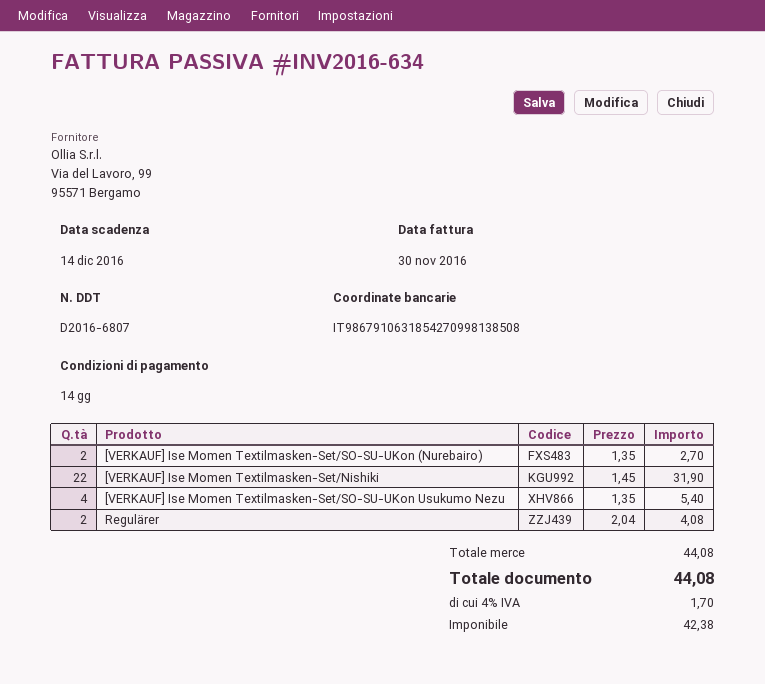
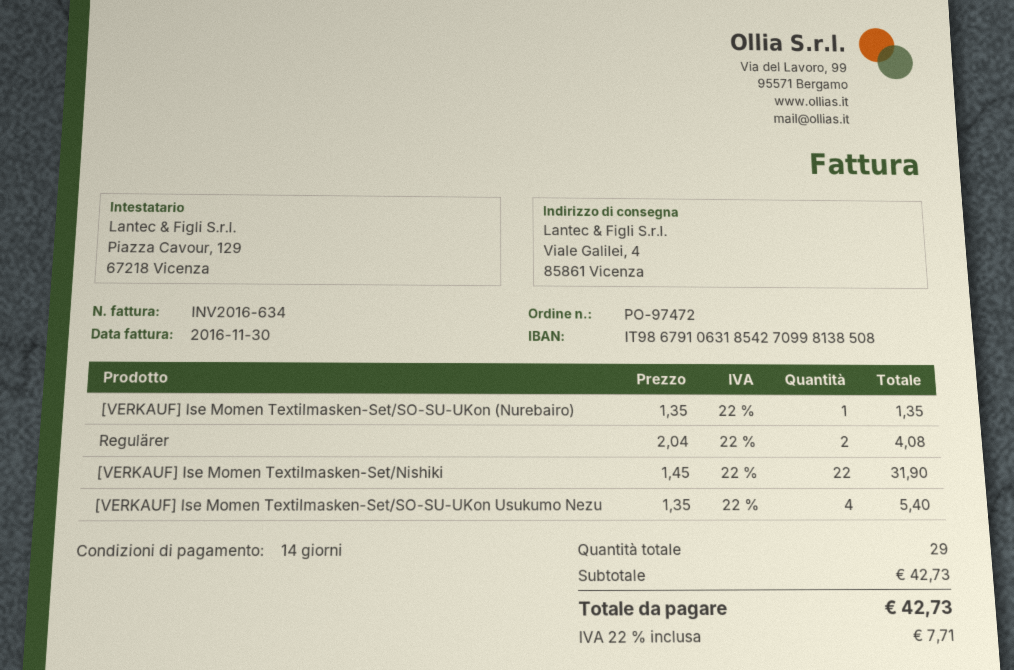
[VERKAUF] Ise Momen Textilmasken-Set/SO-SU-UKon (Nurebairo): 2 x 1.35 = 2.70 -> 1 x 1.35 = 1.35
subtotal: 44.08 -> 42.73
tax: 4% = 1.70 -> 22% = 7.71
total: 44.08 -> 42.73

